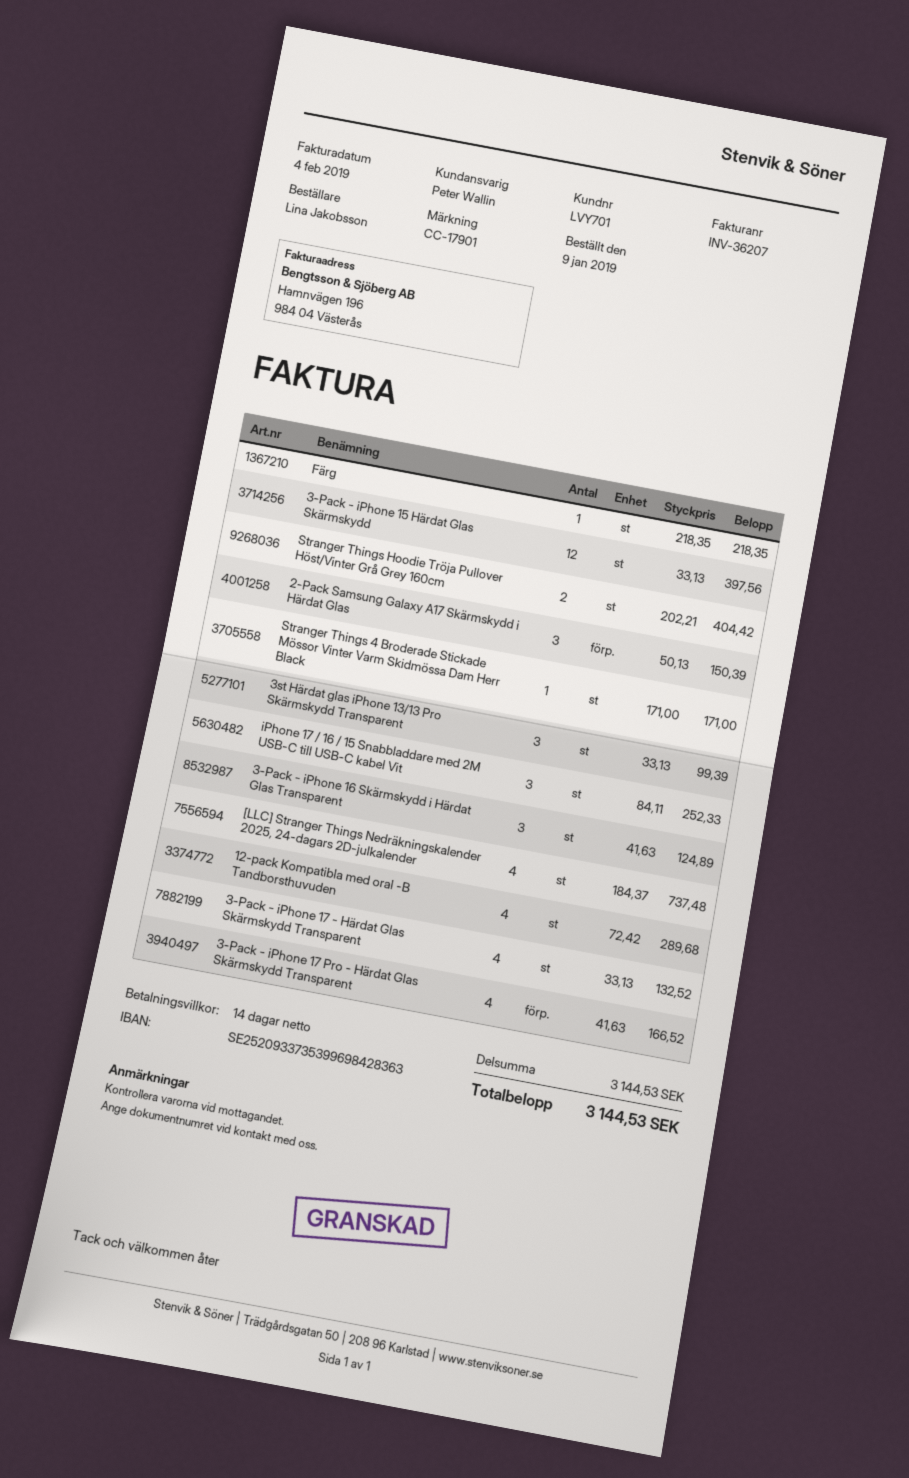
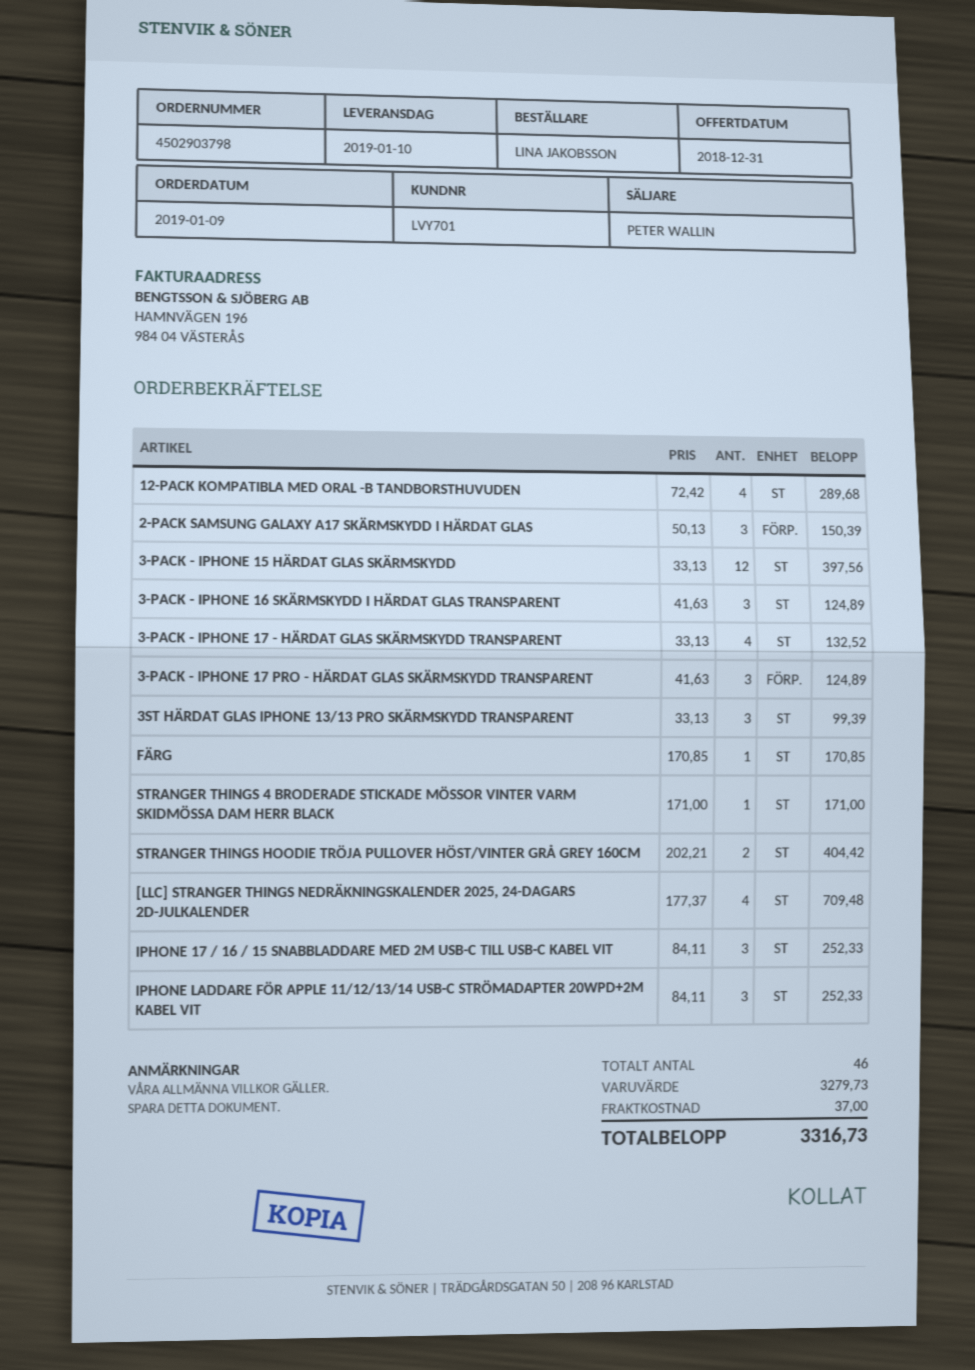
Färg: 1 x 218.35 = 218.35 -> 1 x 170.85 = 170.85
[LLC] Stranger Things Nedräkningskalender 2025, 24-dagars 2D-julkalender: 4 x 184.37 = 737.48 -> 4 x 177.37 = 709.48
3-Pack - iPhone 17 Pro - Härdat Glas Skärmskydd Transparent: 4 x 41.63 = 166.52 -> 3 x 41.63 = 124.89
IPHONE LADDARE FÖR APPLE 11/12/13/14 USB-C STRÖMADAPTER 20WPD+2M KABEL VIT: none -> 3 x 84.11 = 252.33
subtotal: 3144.53 -> 3279.73
shipping: none -> 37.00
total: 3144.53 -> 3316.73

